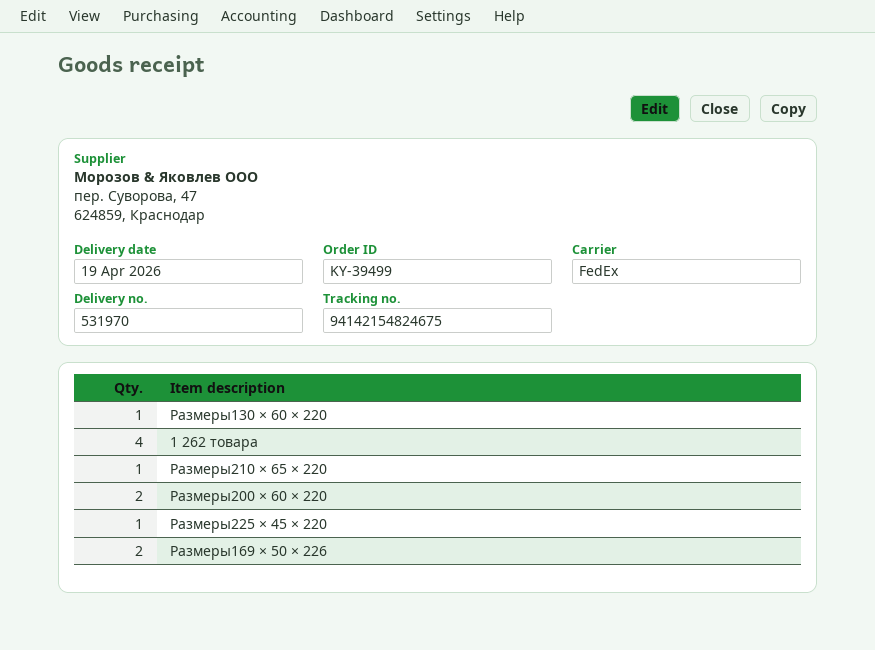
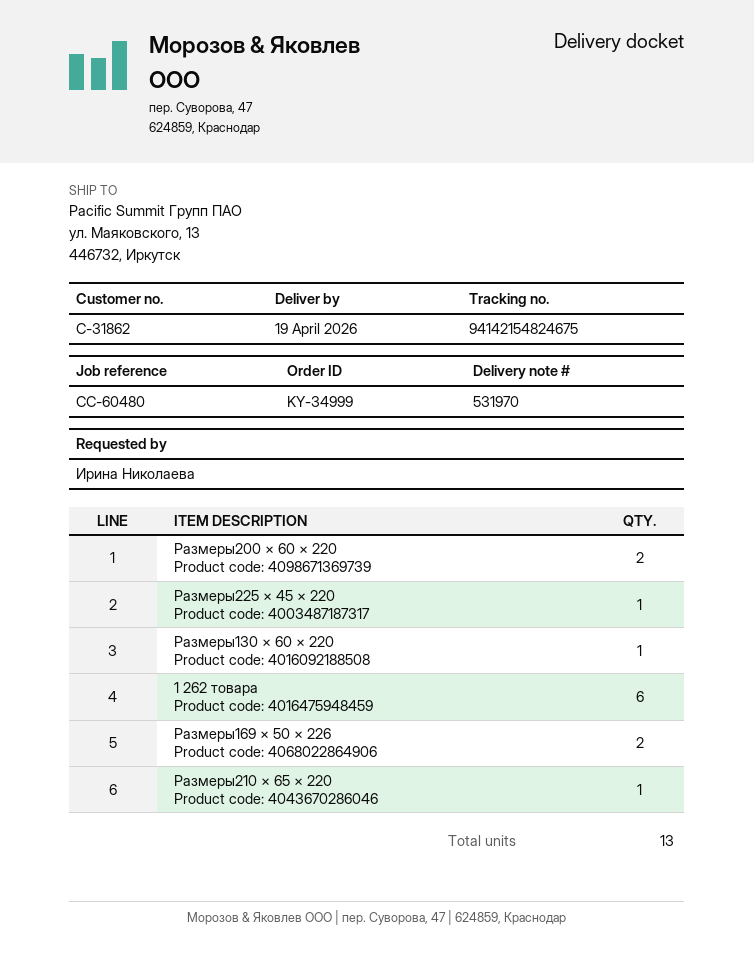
order number: KY-39499 -> KY-34999
1 262 товара: 4 -> 6

